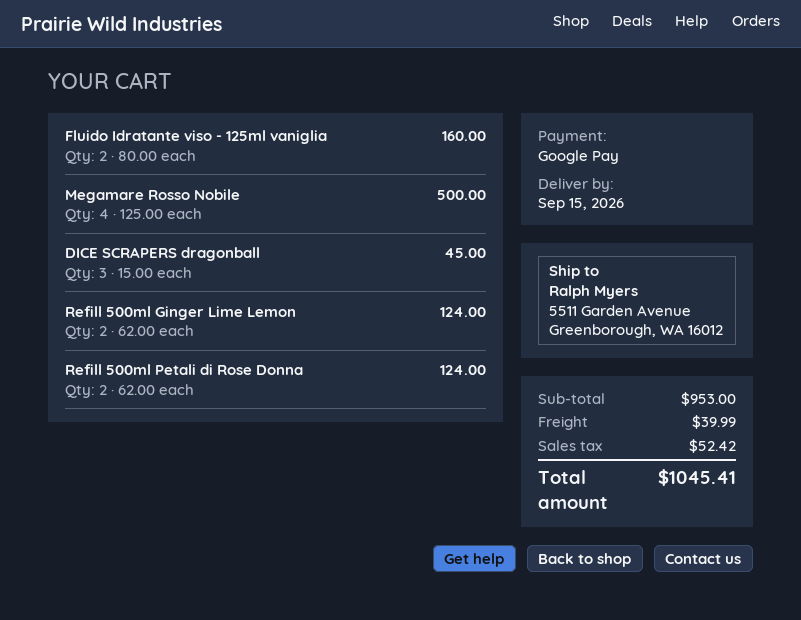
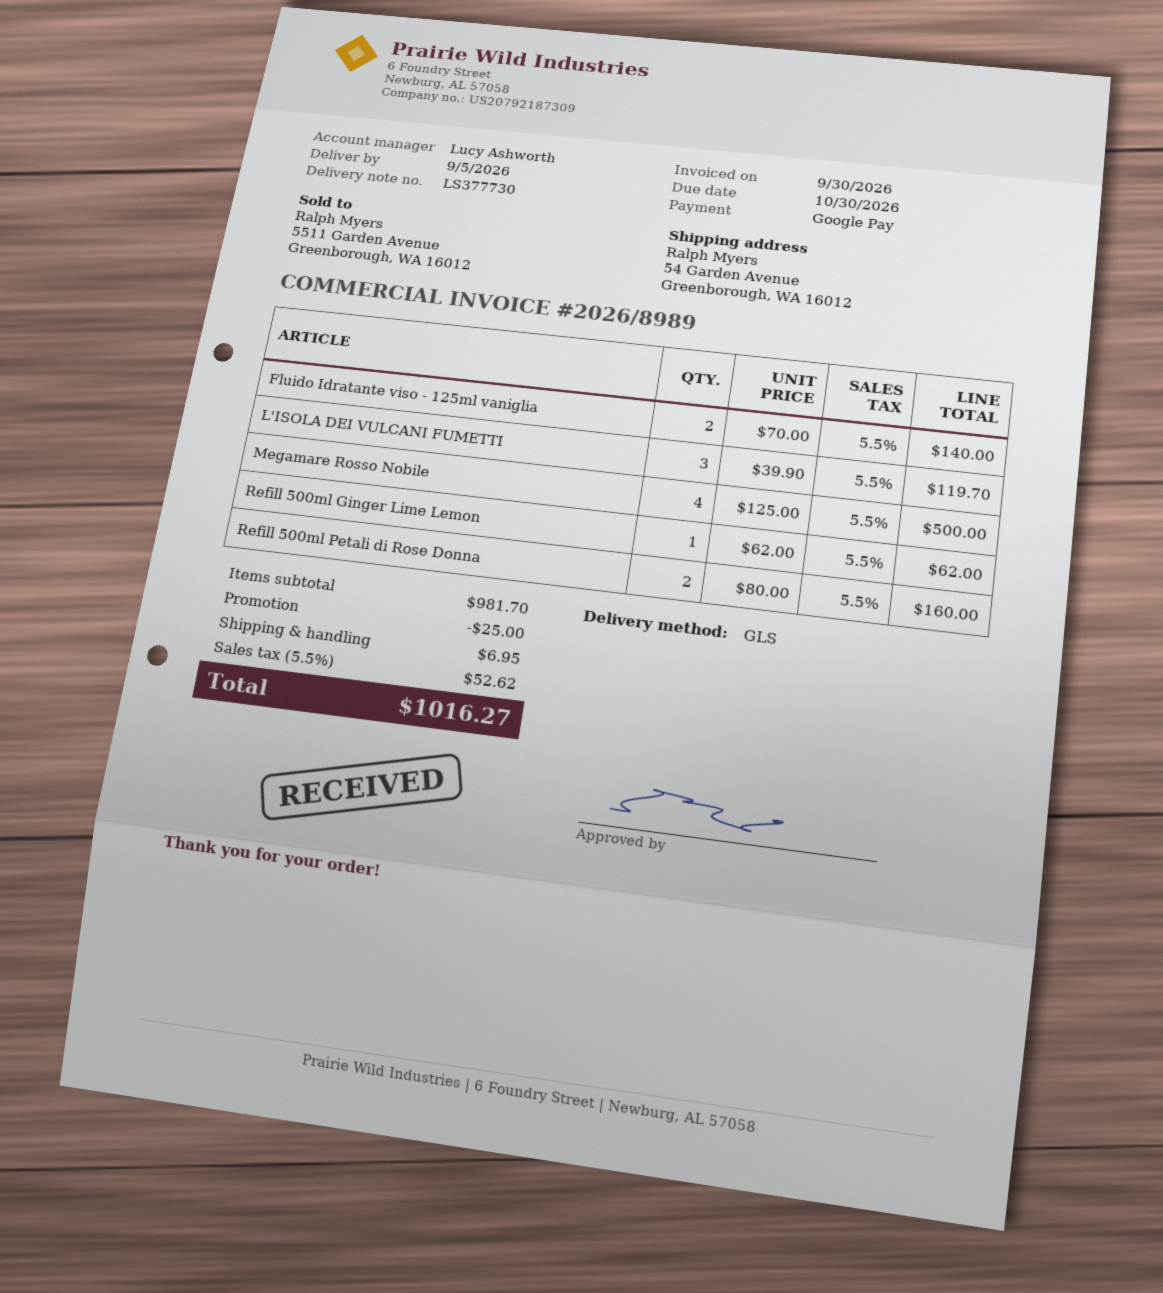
delivery date: 2026-09-15 -> 2026-09-05
ship to: 5511 Garden Avenue, Greenborough, WA 16012 -> 54 Garden Avenue, Greenborough, WA 16012
Fluido Idratante viso - 125ml vaniglia: 2 x 80.00 = 160.00 -> 2 x 70.00 = 140.00
DICE SCRAPERS dragonball: 3 x 15.00 = 45.00 -> none
Refill 500ml Ginger Lime Lemon: 2 x 62.00 = 124.00 -> 1 x 62.00 = 62.00
Refill 500ml Petali di Rose Donna: 2 x 62.00 = 124.00 -> 2 x 80.00 = 160.00
L'ISOLA DEI VULCANI FUMETTI: none -> 3 x 39.90 = 119.70
subtotal: 953.00 -> 981.70
discount: none -> 25.00
shipping: 39.99 -> 6.95
tax: 52.42 -> 52.62
total: 1045.41 -> 1016.27

